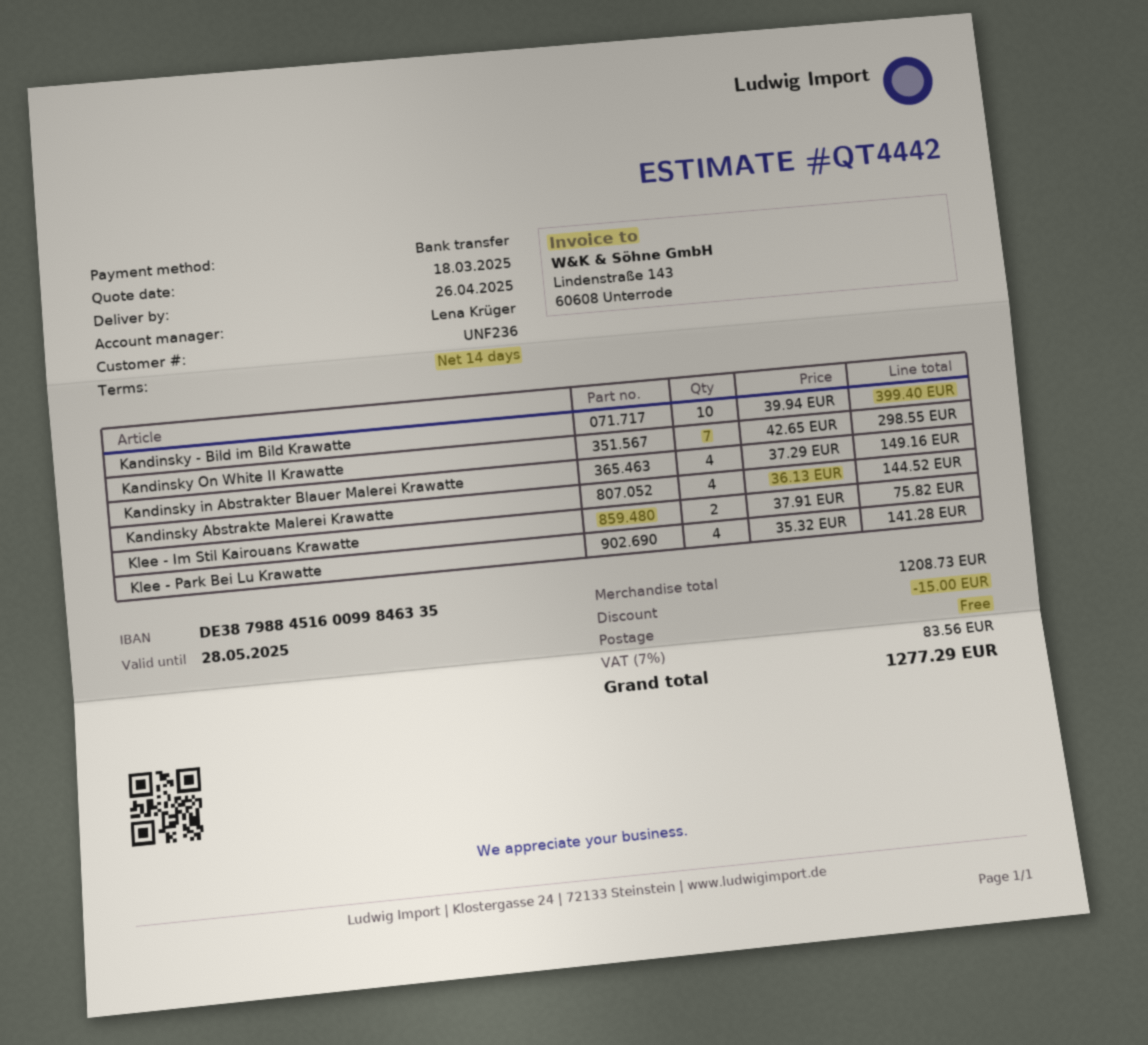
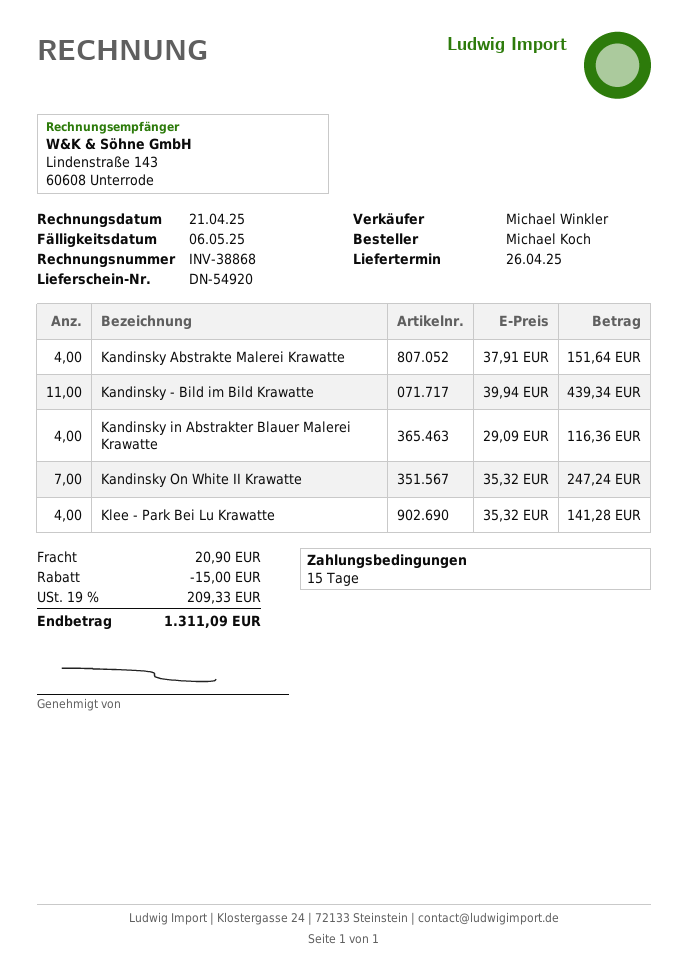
payment terms: 14 days -> 15 days
sales rep: Lena Krüger -> Michael Winkler
Kandinsky - Bild im Bild Krawatte: 10 x 39.94 = 399.40 -> 11 x 39.94 = 439.34
Kandinsky On White II Krawatte: 7 x 42.65 = 298.55 -> 7 x 35.32 = 247.24
Kandinsky in Abstrakter Blauer Malerei Krawatte: 4 x 37.29 = 149.16 -> 4 x 29.09 = 116.36
Kandinsky Abstrakte Malerei Krawatte: 4 x 36.13 = 144.52 -> 4 x 37.91 = 151.64
Klee - Im Stil Kairouans Krawatte: 2 x 37.91 = 75.82 -> none
shipping: 0.00 -> 20.90
tax: 7% = 83.56 -> 19% = 209.33
total: 1277.29 -> 1311.09

